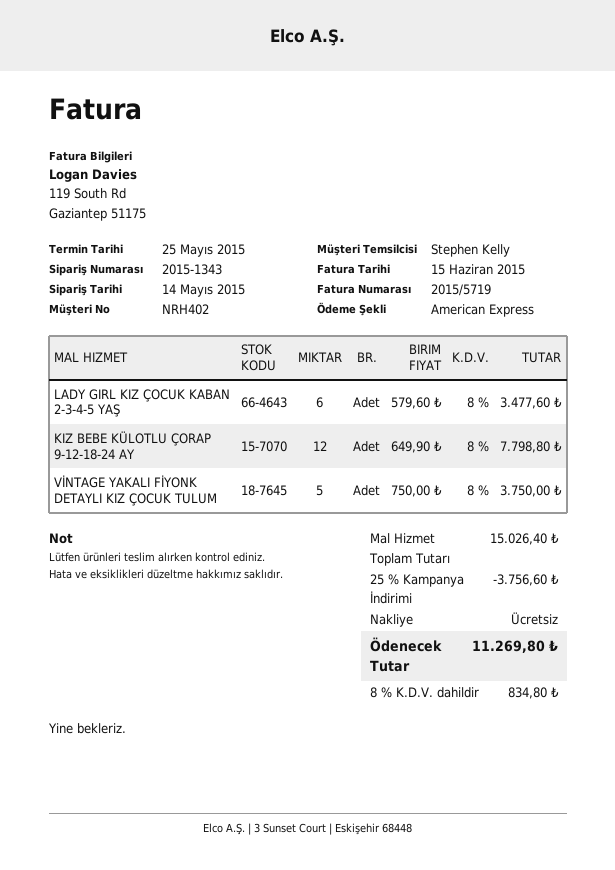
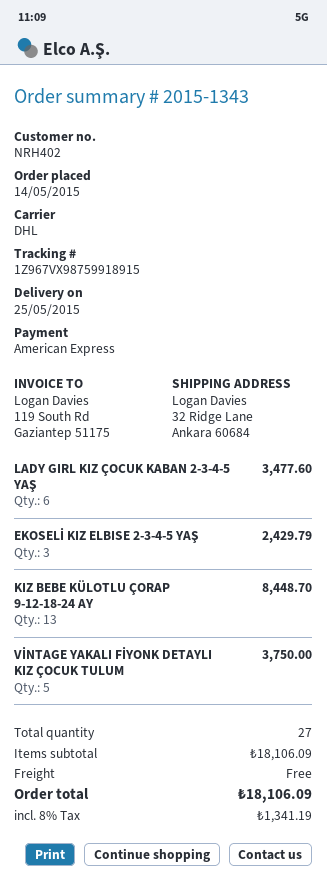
KIZ BEBE KÜLOTLU ÇORAP 9-12-18-24 AY: 12 for 7798.80 -> 13 for 8448.70
EKOSELİ KIZ ELBISE 2-3-4-5 YAŞ: none -> 3 for 2429.79
subtotal: 15026.40 -> 18106.09
discount: 25% = 3756.60 -> none
tax: 8% = 834.80 -> 8% = 1341.19
total: 11269.80 -> 18106.09

